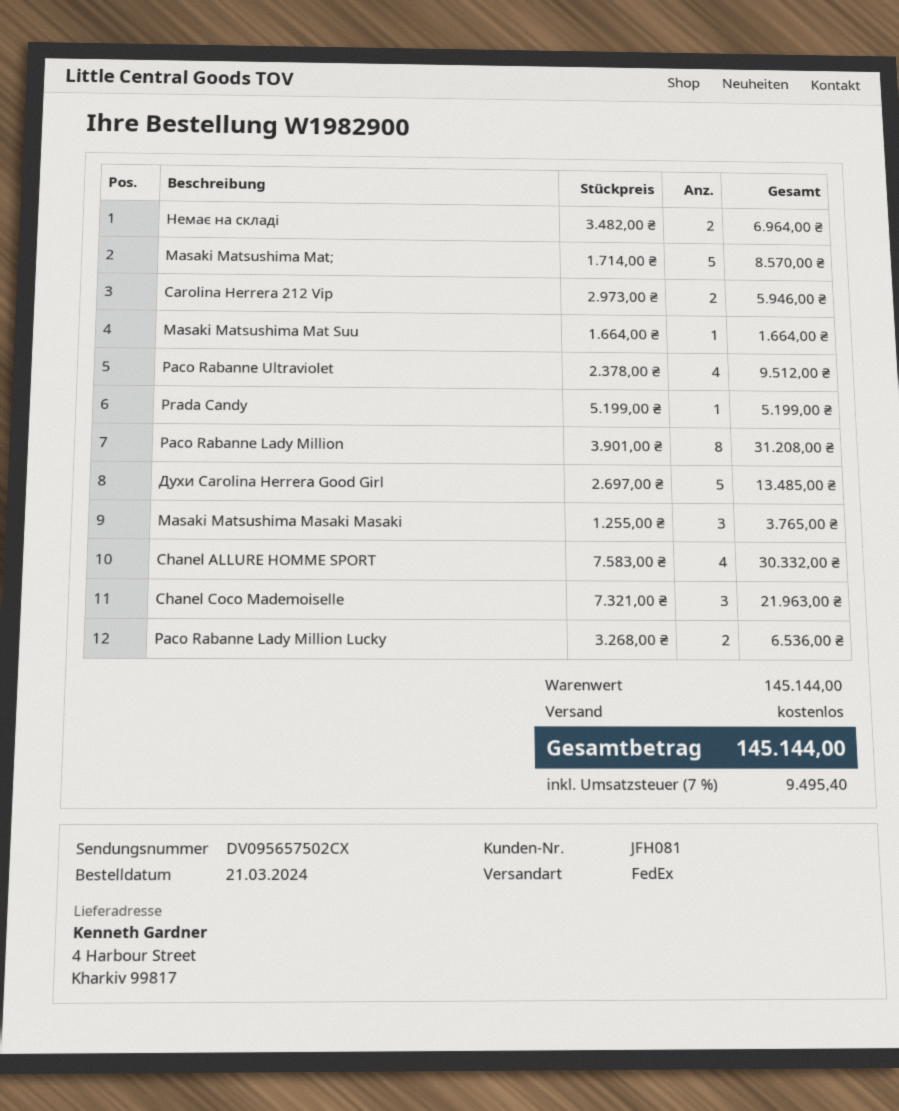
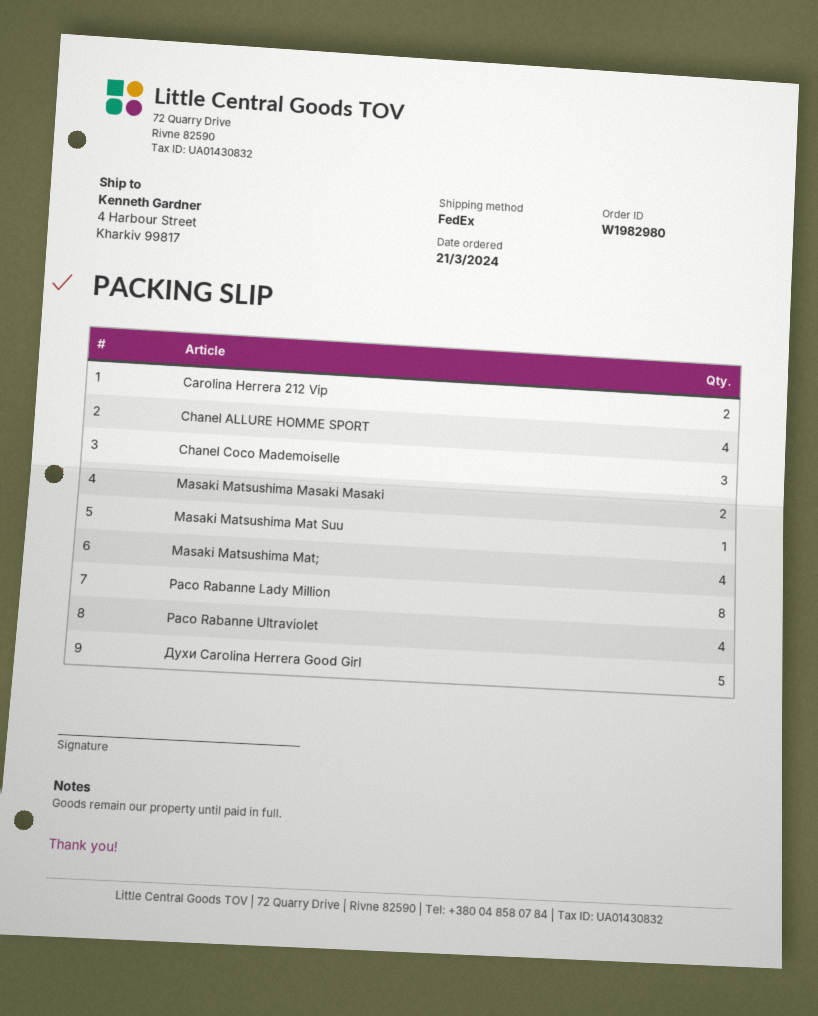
order number: W1982900 -> W1982980
Немає на складі: 2 -> none
Masaki Matsushima Mat;: 5 -> 4
Prada Candy: 1 -> none
Masaki Matsushima Masaki Masaki: 3 -> 2
Paco Rabanne Lady Million Lucky: 2 -> none

